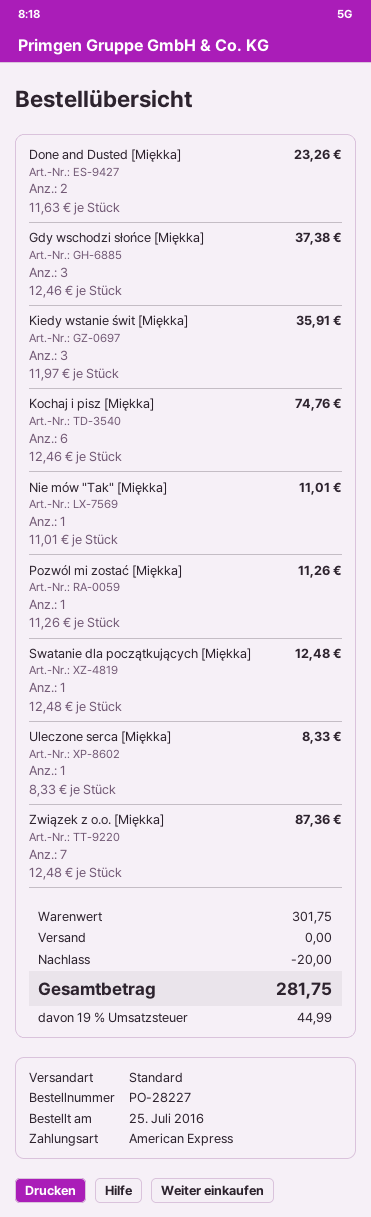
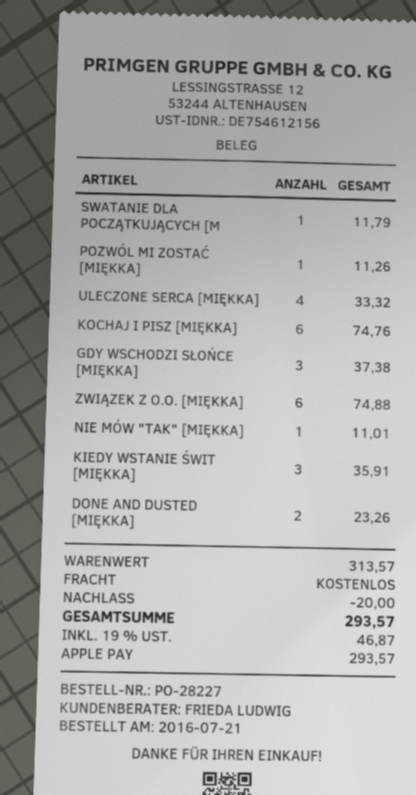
order date: 2016-07-25 -> 2016-07-21
payment method: American Express -> Apple Pay
Swatanie dla początkujących [Miękka]: 1 for 12.48 -> 1 for 11.79
Uleczone serca [Miękka]: 1 for 8.33 -> 4 for 33.32
Związek z o.o. [Miękka]: 7 for 87.36 -> 6 for 74.88
subtotal: 301.75 -> 313.57
tax: 19% = 44.99 -> 19% = 46.87
total: 281.75 -> 293.57

